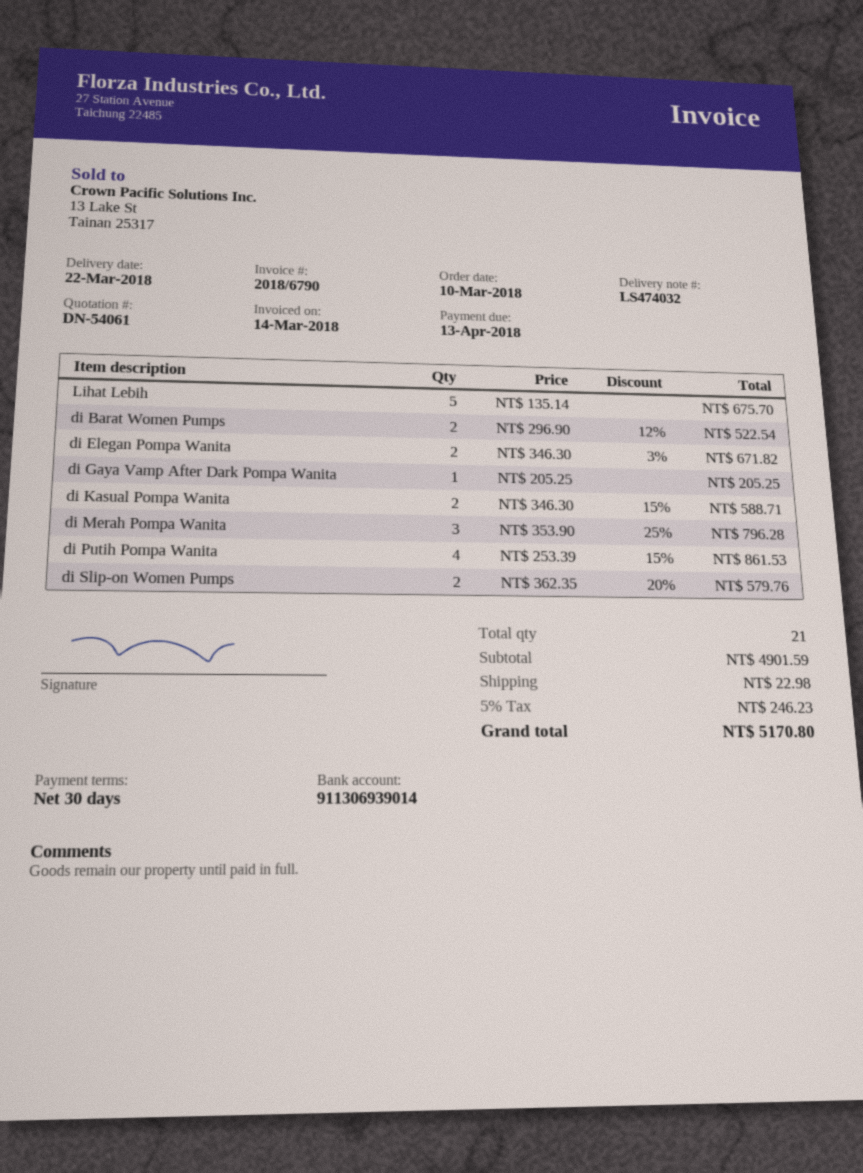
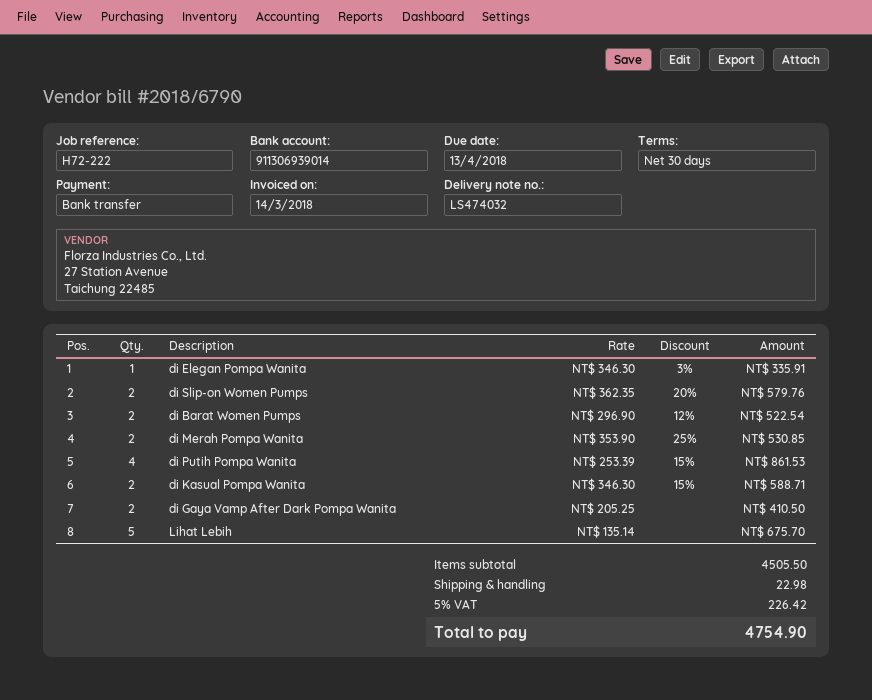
di Elegan Pompa Wanita: 2 x 346.30 - 3% = 671.82 -> 1 x 346.30 - 3% = 335.91
di Gaya Vamp After Dark Pompa Wanita: 1 x 205.25 = 205.25 -> 2 x 205.25 = 410.50
di Merah Pompa Wanita: 3 x 353.90 - 25% = 796.28 -> 2 x 353.90 - 25% = 530.85
subtotal: 4901.59 -> 4505.50
tax: 5% = 246.23 -> 5% = 226.42
total: 5170.80 -> 4754.90

